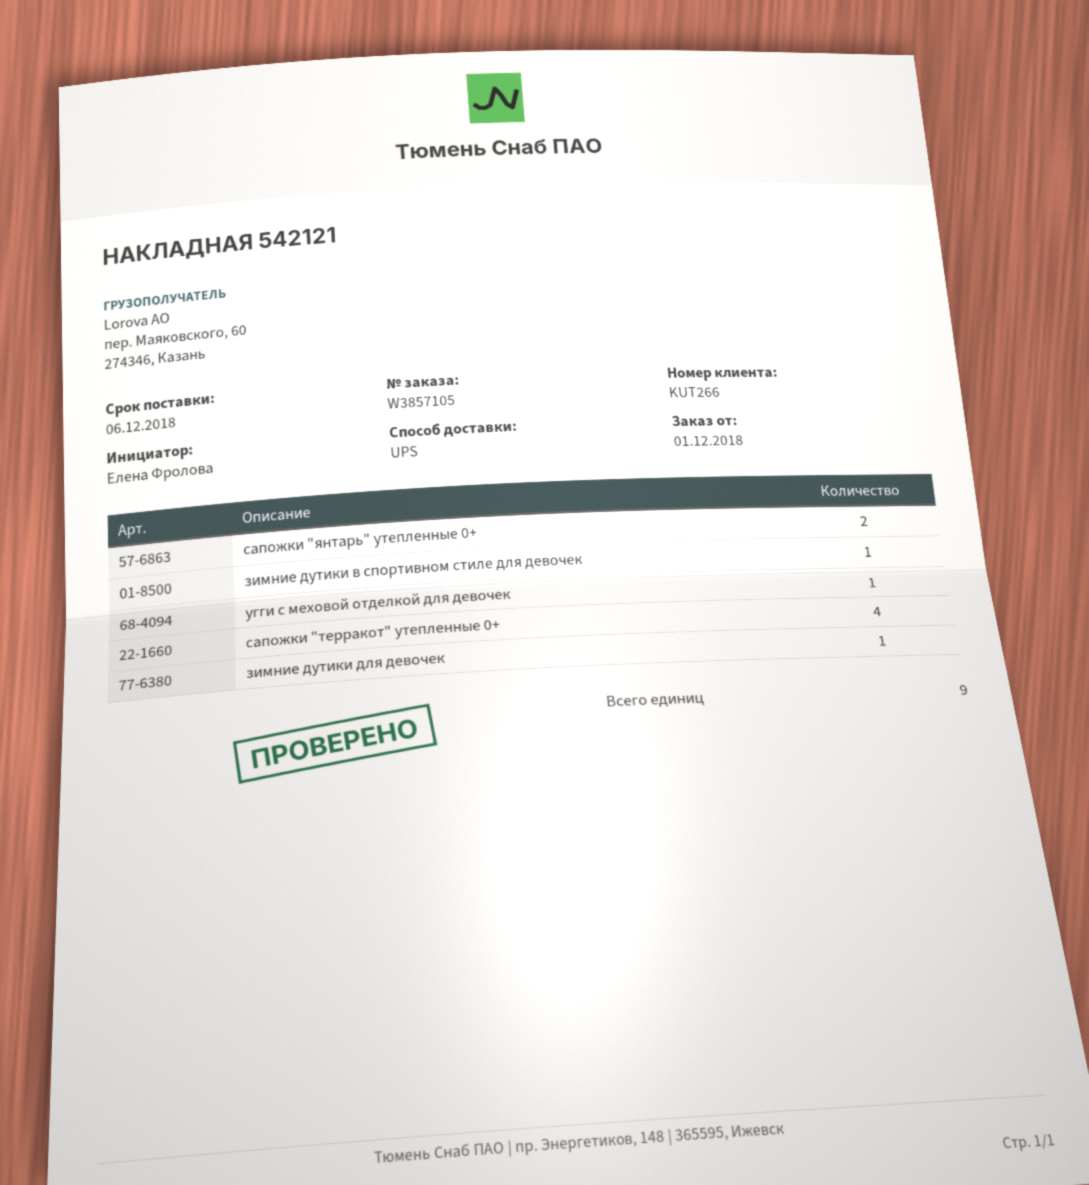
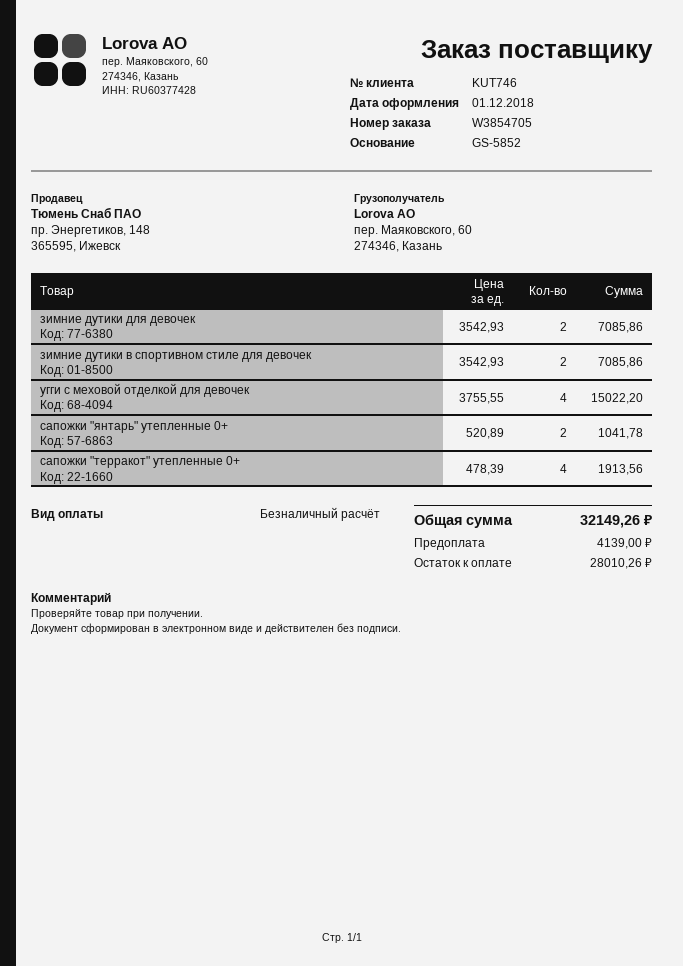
order number: W3857105 -> W3854705
customer number: KUT266 -> KUT746
зимние дутики в спортивном стиле для девочек: 1 -> 2
угги с меховой отделкой для девочек: 1 -> 4
зимние дутики для девочек: 1 -> 2

